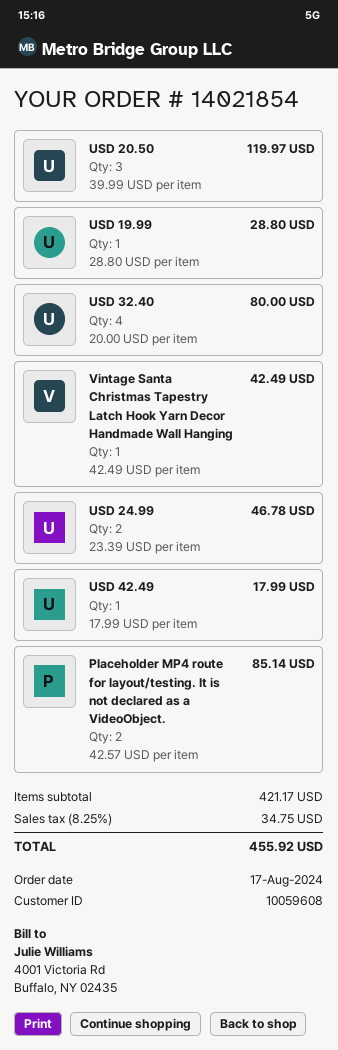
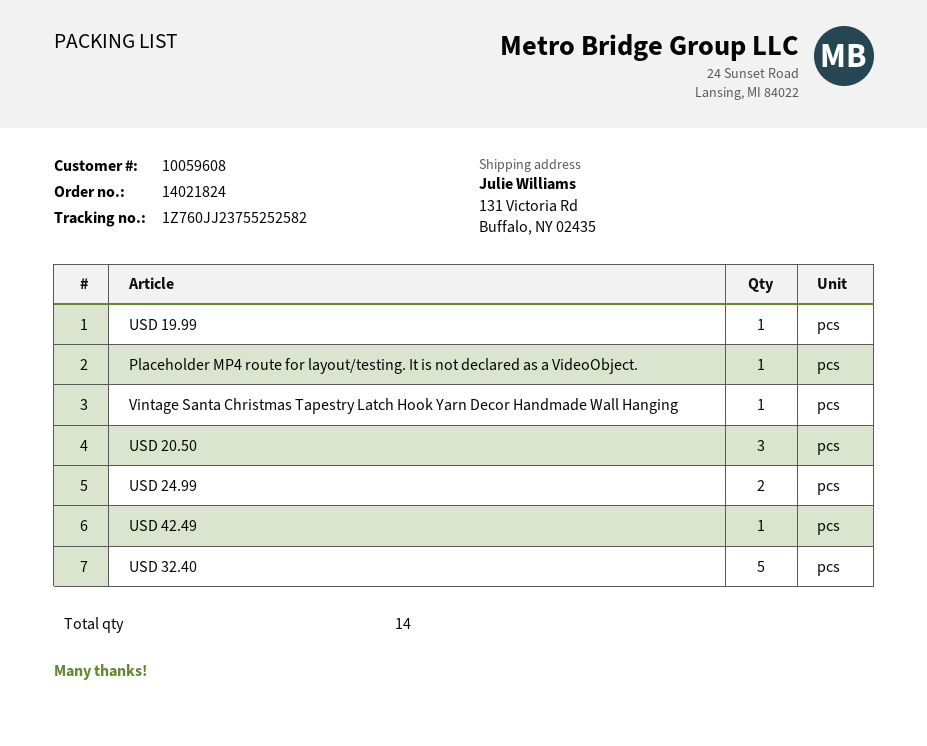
order number: 14021854 -> 14021824
USD 32.40: 4 -> 5
Placeholder MP4 route for layout/testing. It is not declared as a VideoObject.: 2 -> 1

